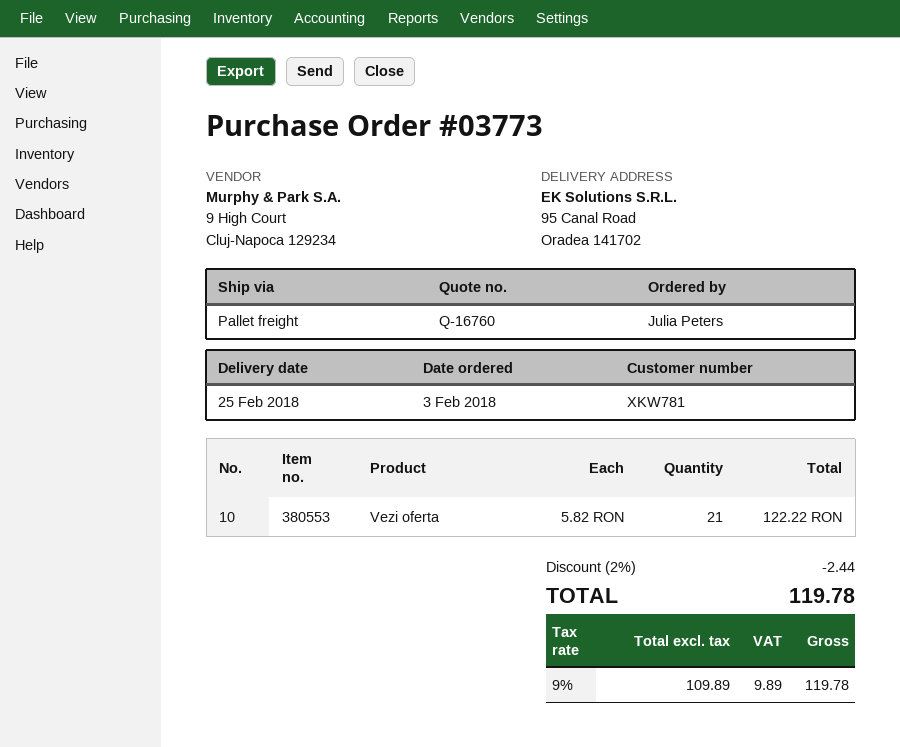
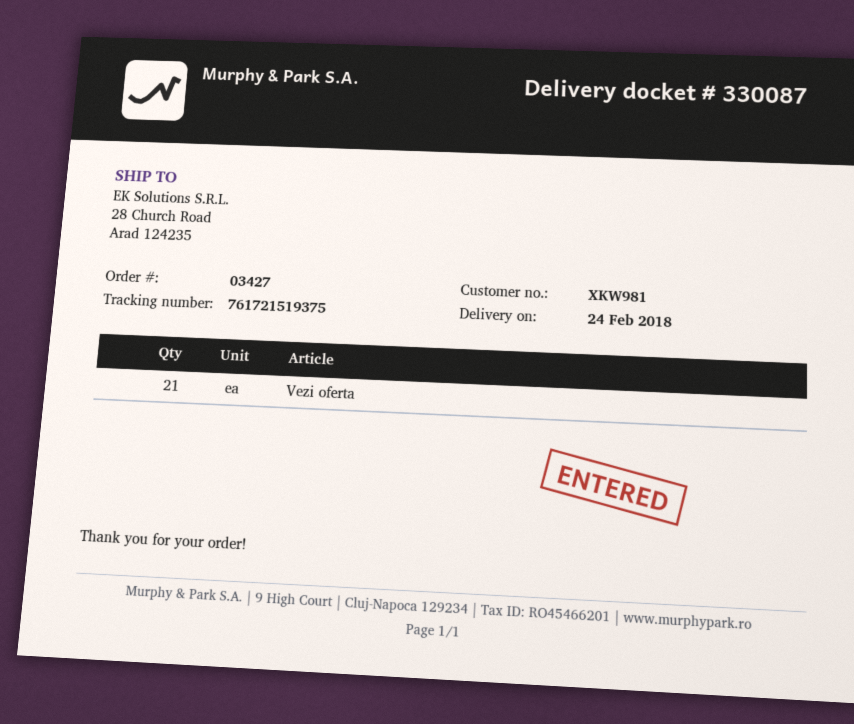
order number: 03773 -> 03427
delivery date: 2018-02-25 -> 2018-02-24
customer number: XKW781 -> XKW981
ship to: 95 Canal Road, Oradea 141702 -> 28 Church Road, Arad 124235

